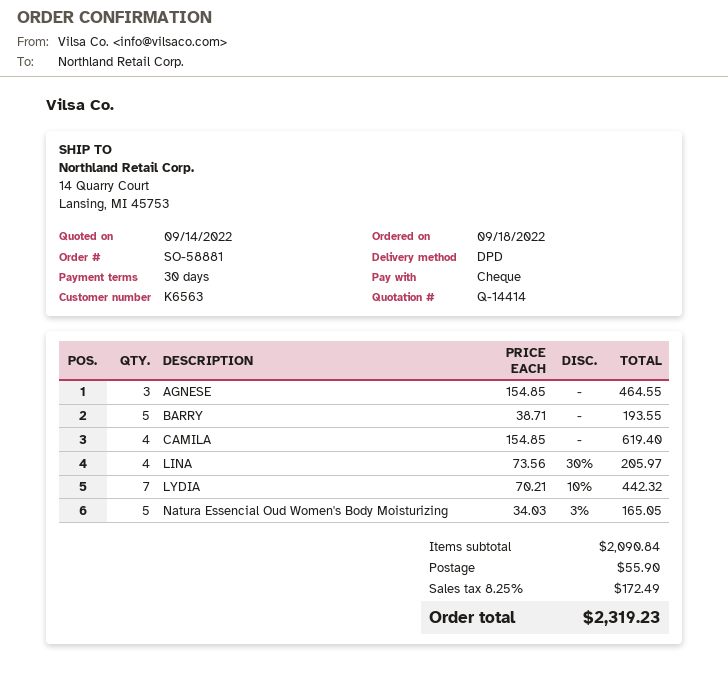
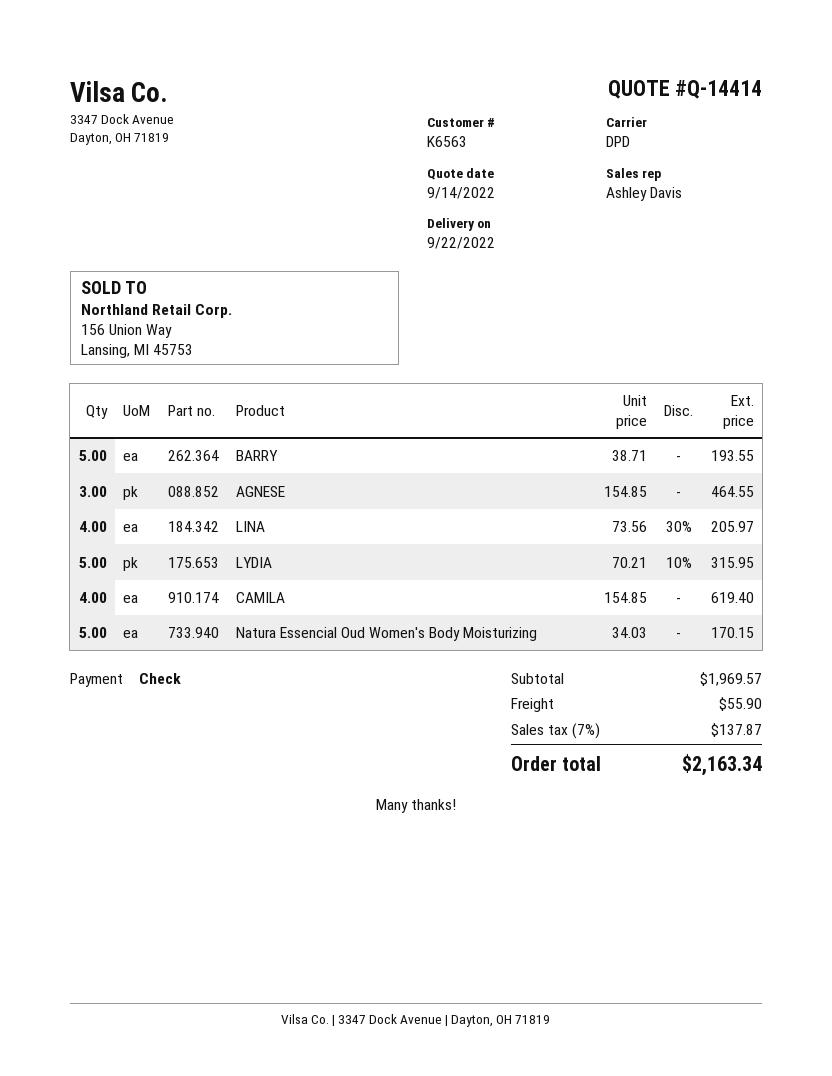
LYDIA: 7 x 70.21 - 10% = 442.32 -> 5 x 70.21 - 10% = 315.95
Natura Essencial Oud Women's Body Moisturizing: 5 x 34.03 - 3% = 165.05 -> 5 x 34.03 = 170.15
subtotal: 2090.84 -> 1969.57
tax: 8.25% = 172.49 -> 7% = 137.87
total: 2319.23 -> 2163.34

